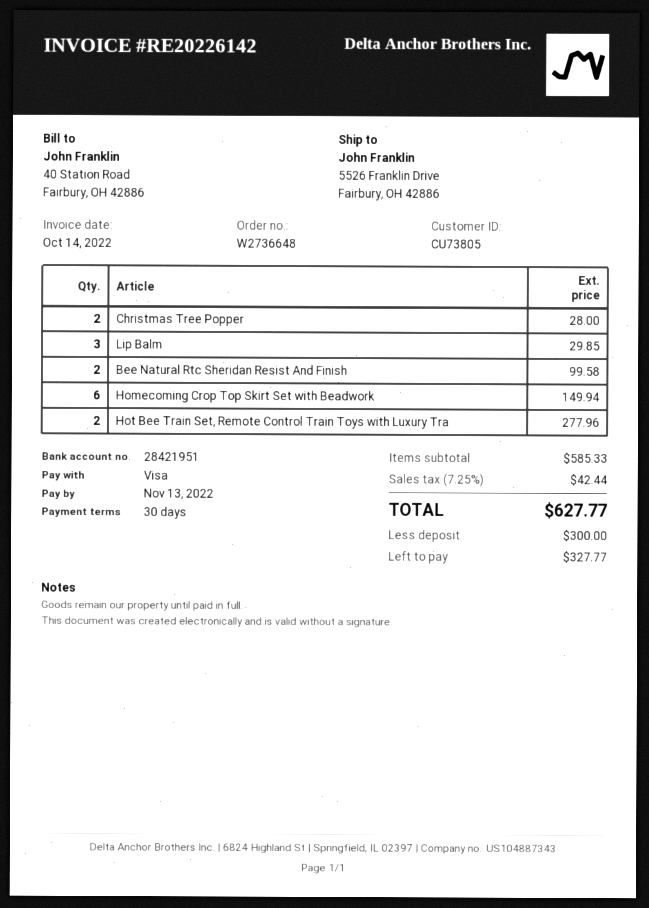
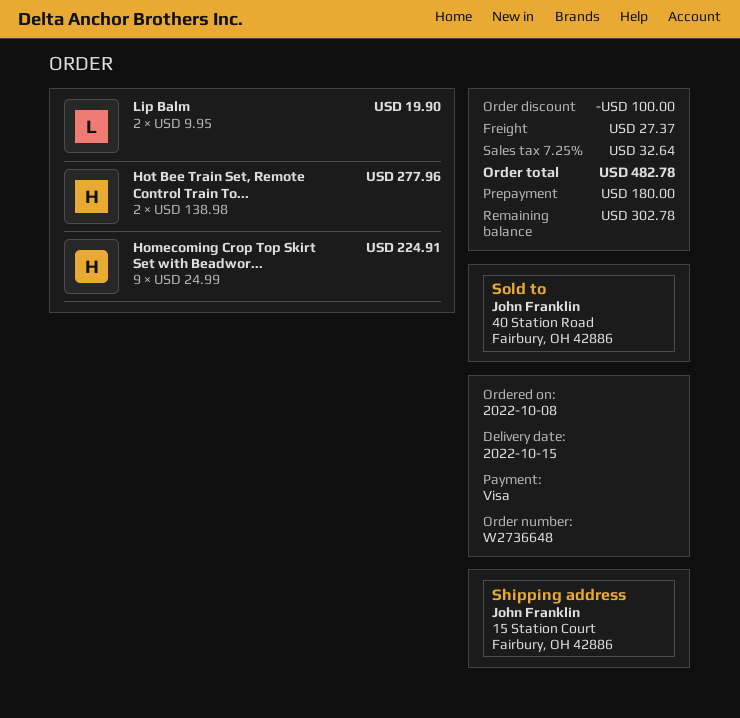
ship to: 5526 Franklin Drive, Fairbury, OH 42886 -> 15 Station Court, Fairbury, OH 42886
Christmas Tree Popper: 2 for 28.00 -> none
Lip Balm: 3 for 29.85 -> 2 for 19.90
Bee Natural Rtc Sheridan Resist And Finish: 2 for 99.58 -> none
Homecoming Crop Top Skirt Set with Beadwork: 6 for 149.94 -> 9 for 224.91
discount: none -> 100.00
shipping: none -> 27.37
tax: 7.25% = 42.44 -> 7.25% = 32.64
total: 627.77 -> 482.78
deposit: 300.00 -> 180.00
balance: 327.77 -> 302.78

